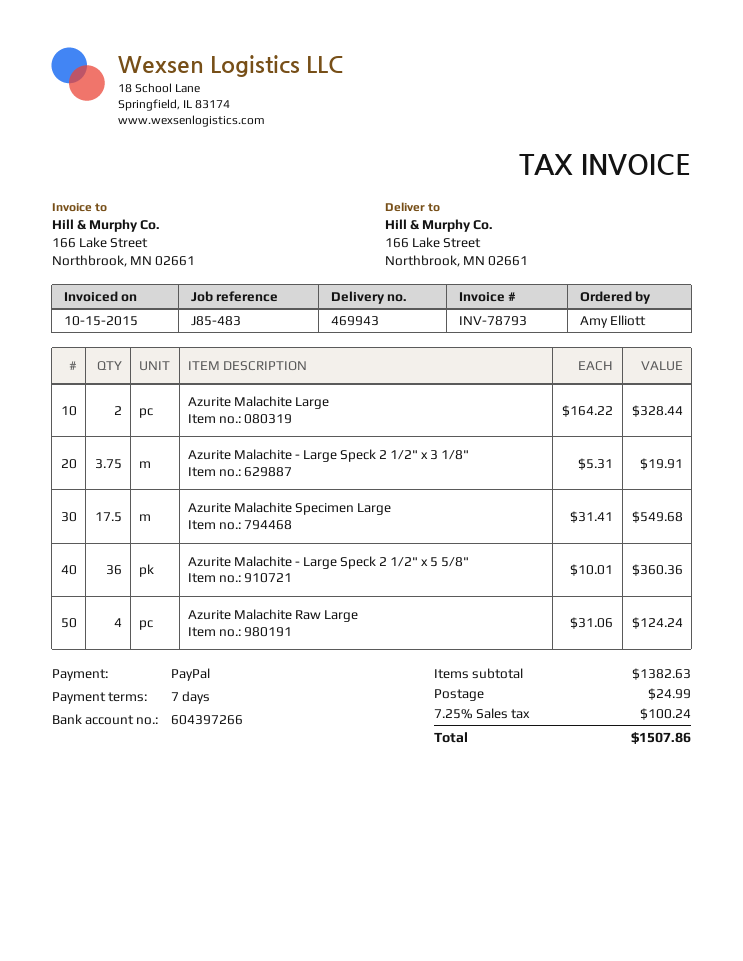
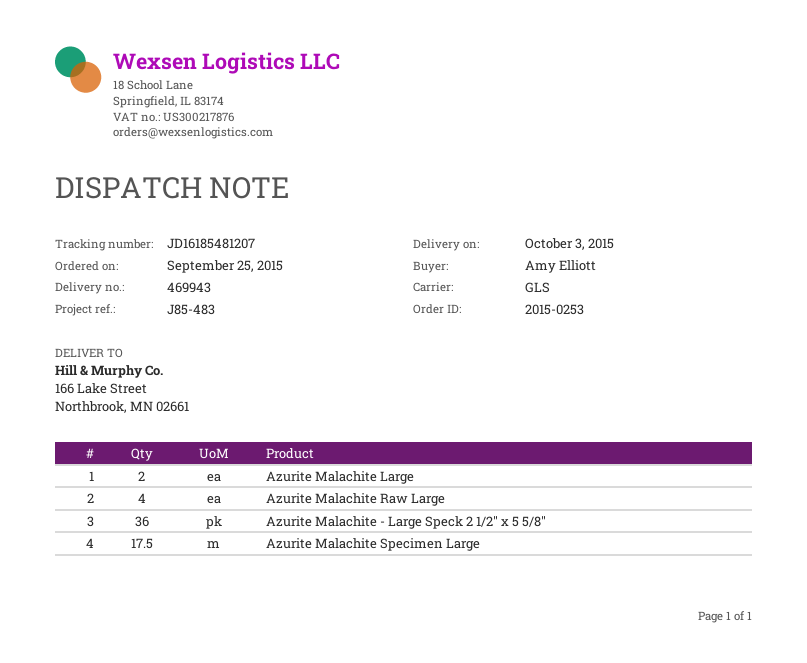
Azurite Malachite - Large Speck 2 1/2" x 3 1/8": 3.75 -> none

